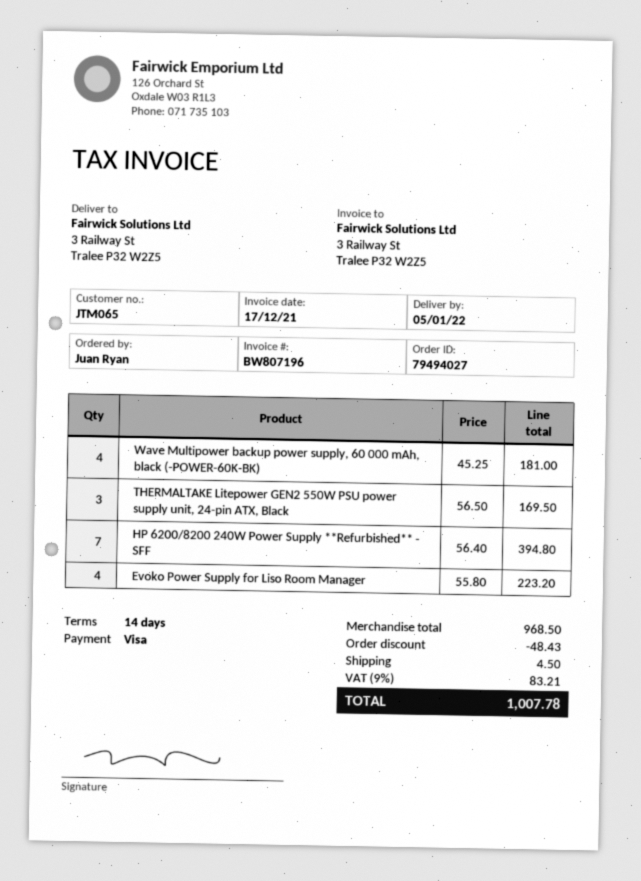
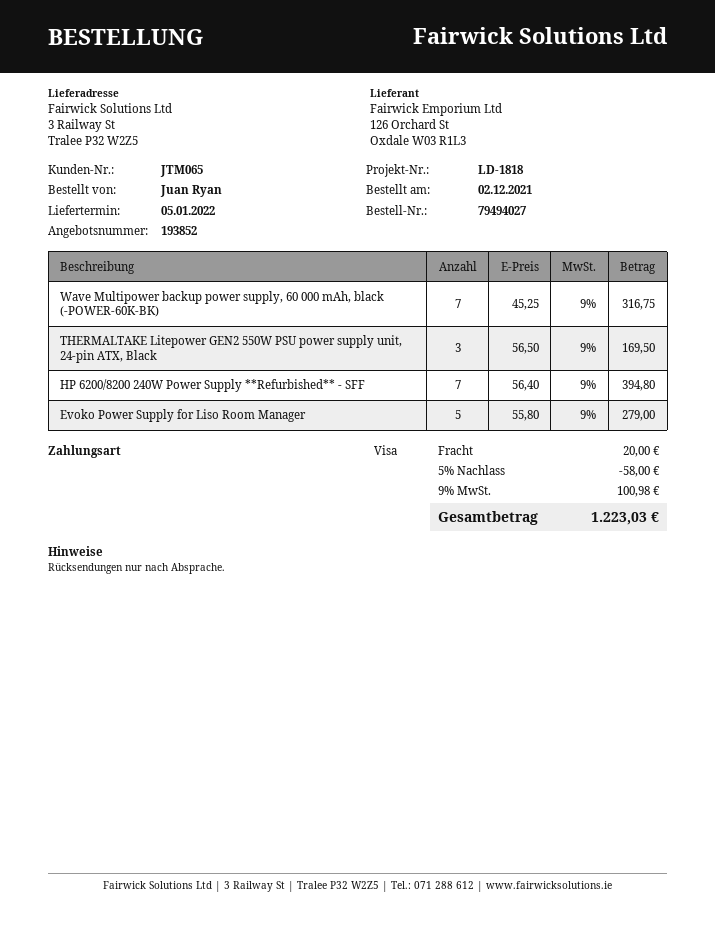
Wave Multipower backup power supply, 60 000 mAh, black (-POWER-60K-BK): 4 x 45.25 = 181.00 -> 7 x 45.25 = 316.75
Evoko Power Supply for Liso Room Manager: 4 x 55.80 = 223.20 -> 5 x 55.80 = 279.00
discount: 48.43 -> 58.00
shipping: 4.50 -> 20.00
tax: 9% = 83.21 -> 9% = 100.98
total: 1007.78 -> 1223.03

